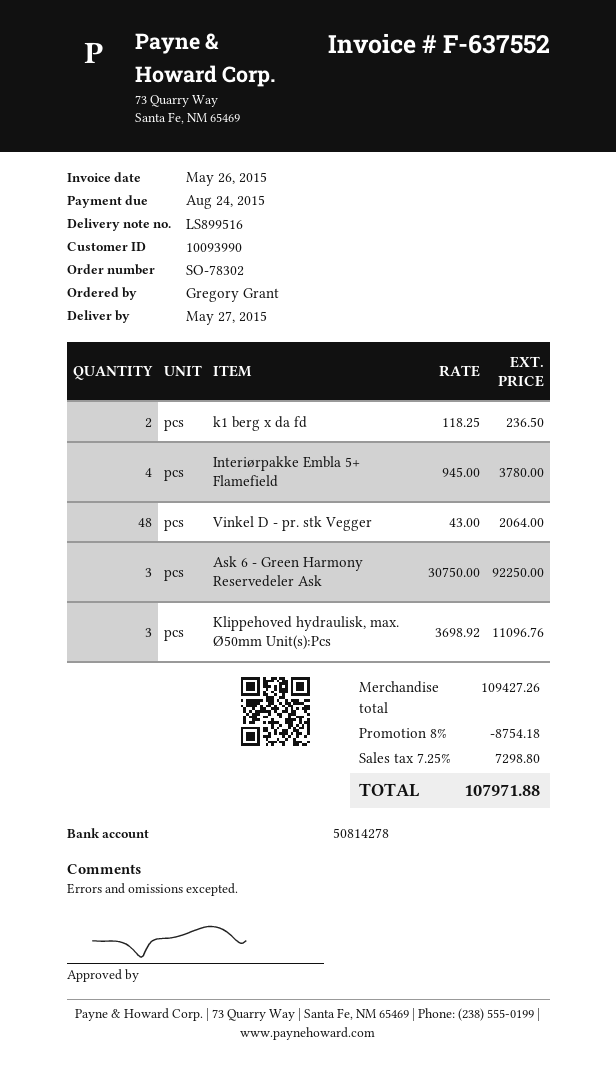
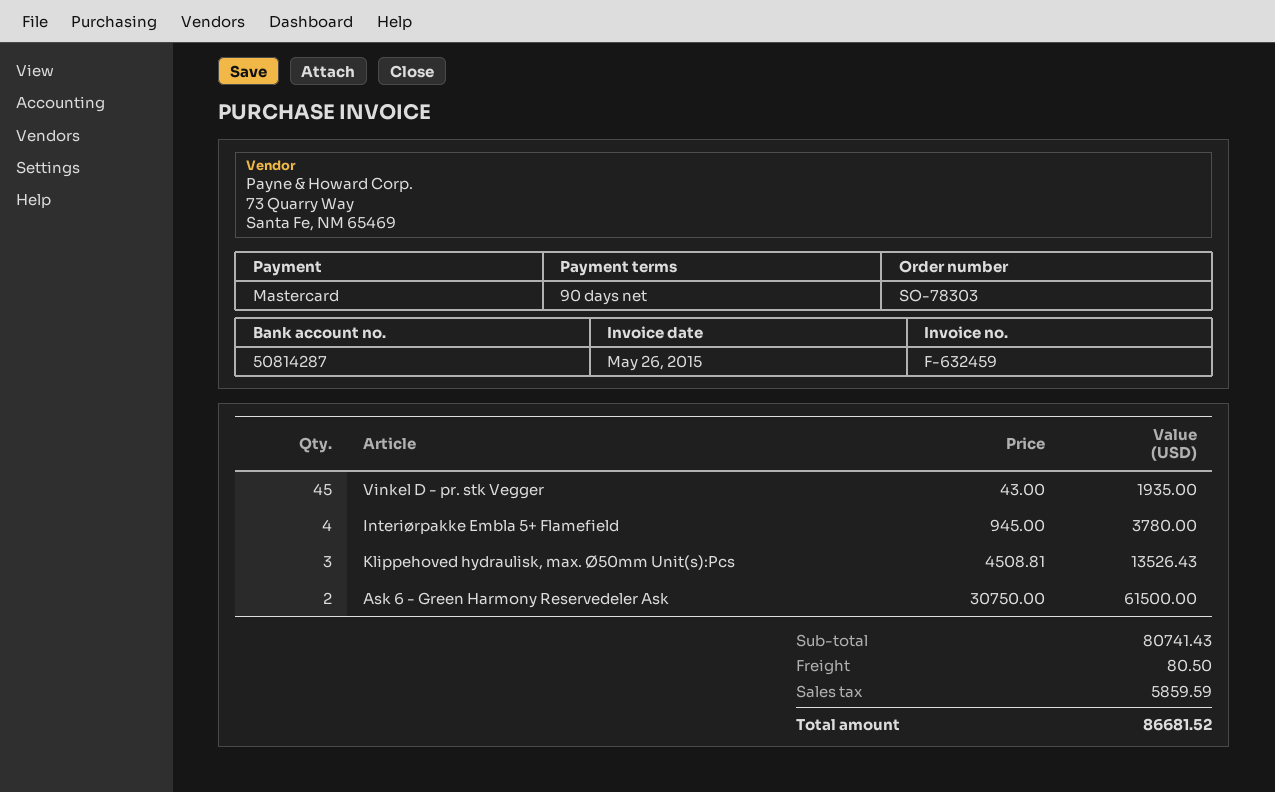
order number: SO-78302 -> SO-78303
invoice number: F-637552 -> F-632459
bank account: 50814278 -> 50814287
k1 berg x da fd: 2 x 118.25 = 236.50 -> none
Vinkel D - pr. stk Vegger: 48 x 43.00 = 2064.00 -> 45 x 43.00 = 1935.00
Ask 6 - Green Harmony Reservedeler Ask: 3 x 30750.00 = 92250.00 -> 2 x 30750.00 = 61500.00
Klippehoved hydraulisk, max. Ø50mm Unit(s):Pcs: 3 x 3698.92 = 11096.76 -> 3 x 4508.81 = 13526.43
subtotal: 109427.26 -> 80741.43
discount: 8% = 8754.18 -> none
shipping: none -> 80.50
tax: 7298.80 -> 5859.59
total: 107971.88 -> 86681.52

